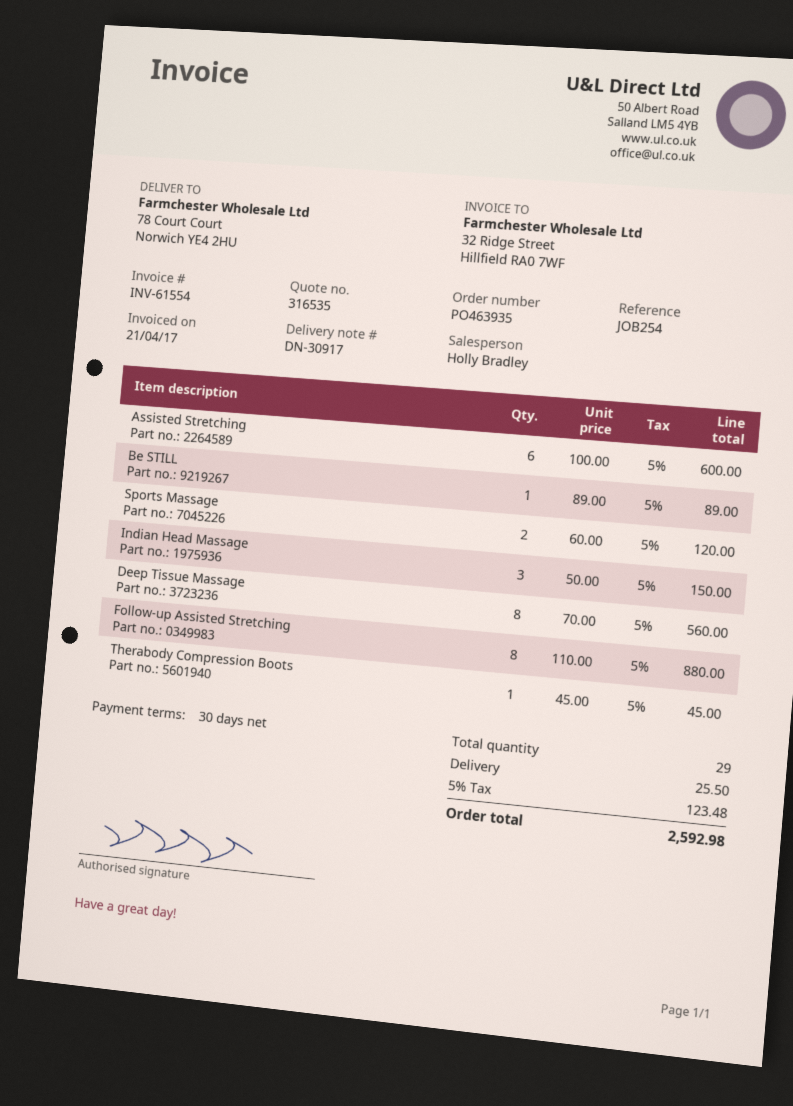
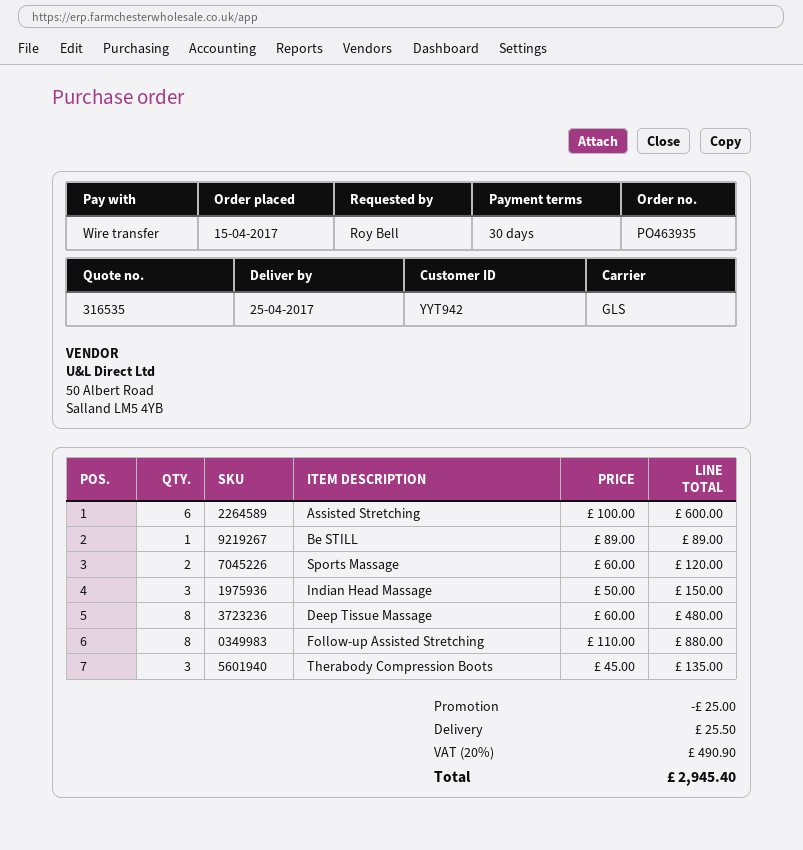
Deep Tissue Massage: 8 x 70.00 = 560.00 -> 8 x 60.00 = 480.00
Therabody Compression Boots: 1 x 45.00 = 45.00 -> 3 x 45.00 = 135.00
discount: none -> 25.00
tax: 5% = 123.48 -> 20% = 490.90
total: 2592.98 -> 2945.40

